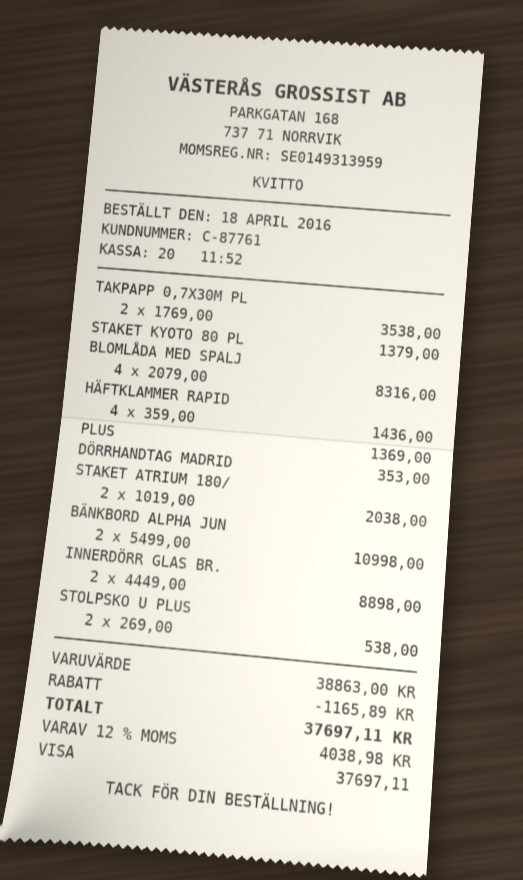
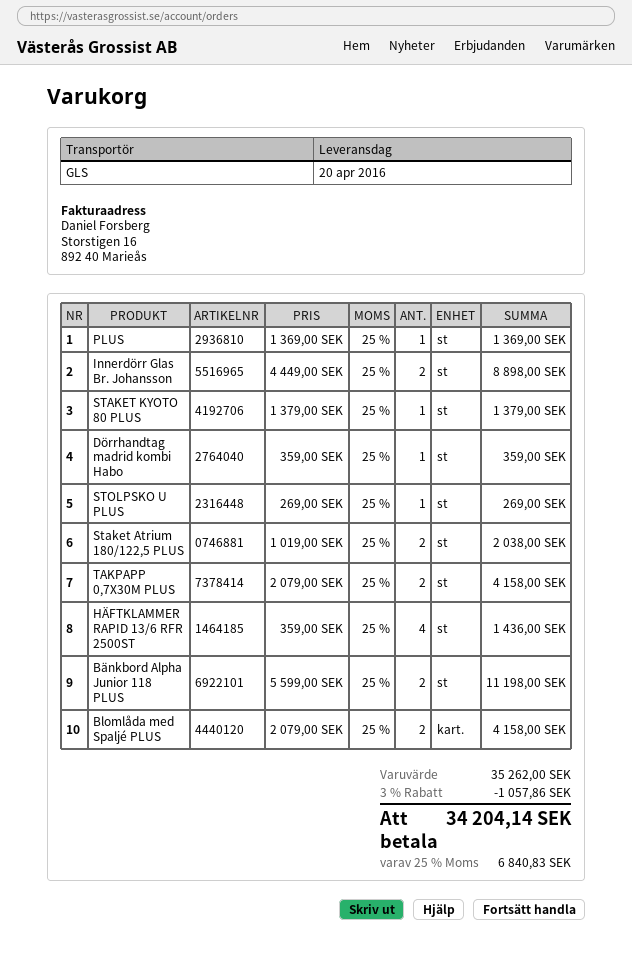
TAKPAPP 0,7X30M PL: 2 x 1769.00 = 3538.00 -> 2 x 2079.00 = 4158.00
BLOMLÅDA MED SPALJ: 4 x 2079.00 = 8316.00 -> 2 x 2079.00 = 4158.00
DÖRRHANDTAG MADRID: 1 x 353.00 = 353.00 -> 1 x 359.00 = 359.00
BÄNKBORD ALPHA JUN: 2 x 5499.00 = 10998.00 -> 2 x 5599.00 = 11198.00
STOLPSKO U PLUS: 2 x 269.00 = 538.00 -> 1 x 269.00 = 269.00
subtotal: 38863.00 -> 35262.00
discount: 1165.89 -> 1057.86
tax: 12% = 4038.98 -> 25% = 6840.83
total: 37697.11 -> 34204.14

